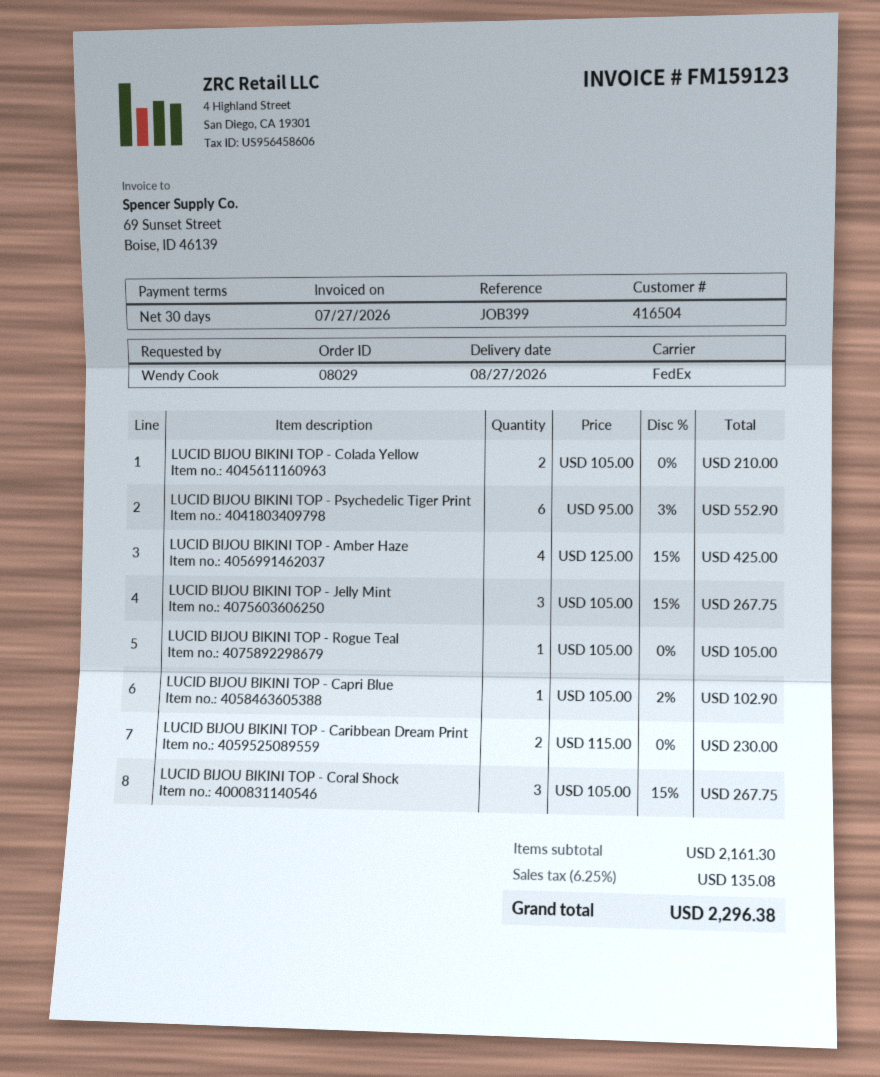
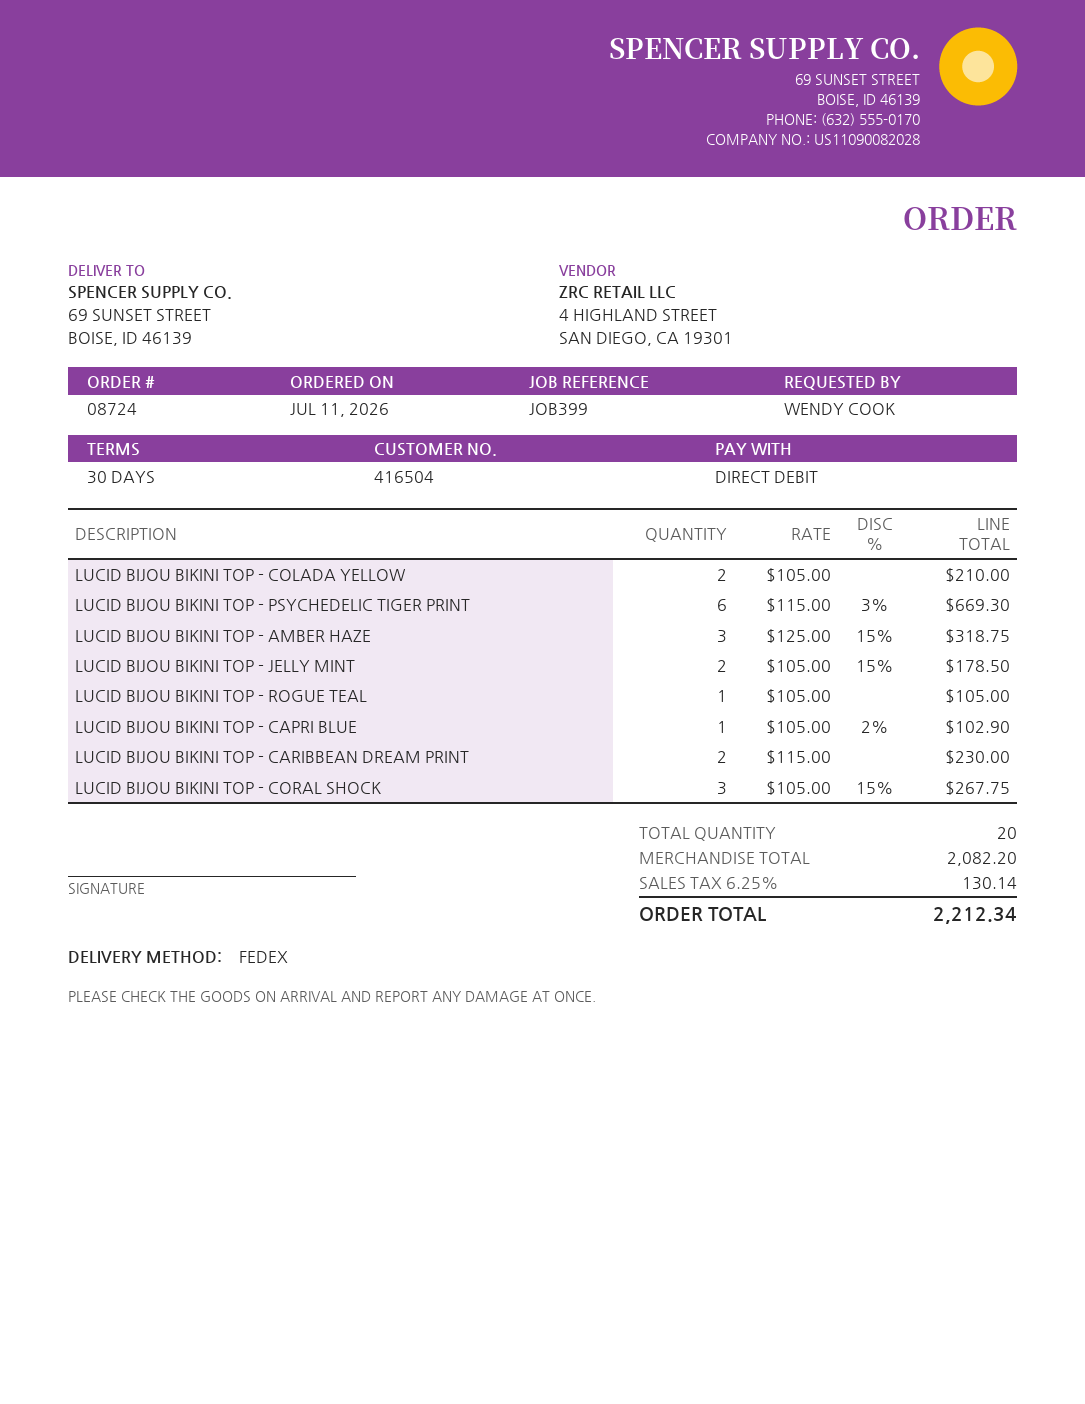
order number: 08029 -> 08724
LUCID BIJOU BIKINI TOP - Psychedelic Tiger Print: 6 x 95.00 - 3% = 552.90 -> 6 x 115.00 - 3% = 669.30
LUCID BIJOU BIKINI TOP - Amber Haze: 4 x 125.00 - 15% = 425.00 -> 3 x 125.00 - 15% = 318.75
LUCID BIJOU BIKINI TOP - Jelly Mint: 3 x 105.00 - 15% = 267.75 -> 2 x 105.00 - 15% = 178.50
subtotal: 2161.30 -> 2082.20
tax: 6.25% = 135.08 -> 6.25% = 130.14
total: 2296.38 -> 2212.34

